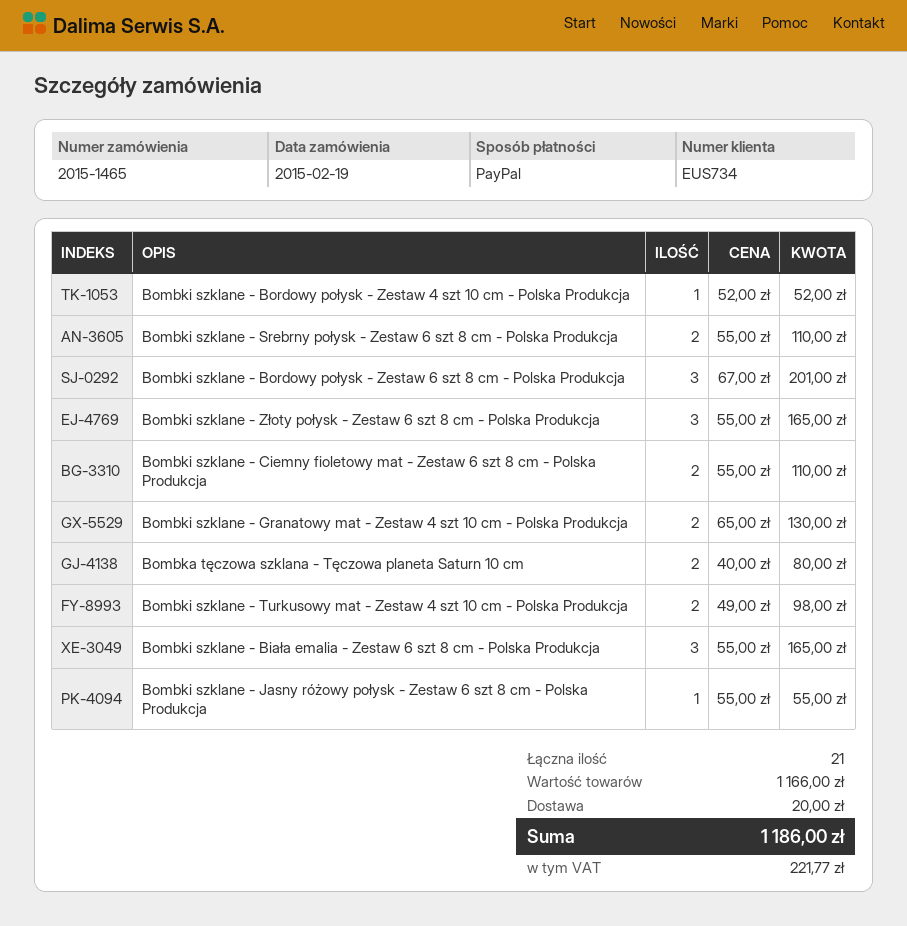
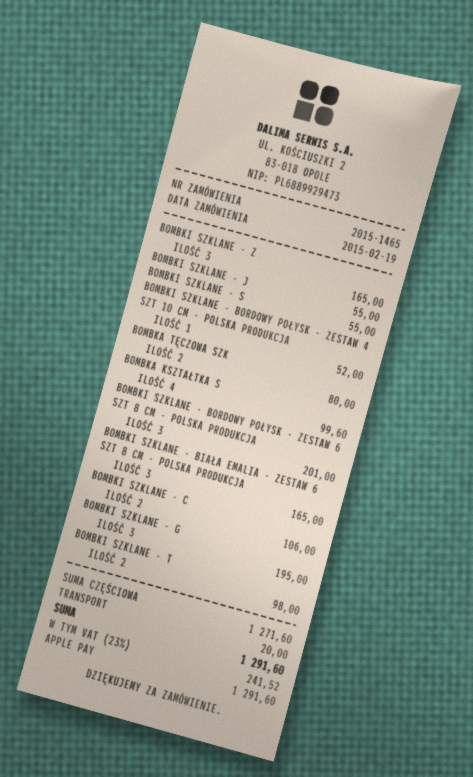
payment method: PayPal -> Apple Pay
Bombki szklane - Srebrny połysk - Zestaw 6 szt 8 cm - Polska Produkcja: 2 for 110.00 -> 1 for 55.00
Bombki szklane - Ciemny fioletowy mat - Zestaw 6 szt 8 cm - Polska Produkcja: 2 for 110.00 -> 2 for 106.00
Bombki szklane - Granatowy mat - Zestaw 4 szt 10 cm - Polska Produkcja: 2 for 130.00 -> 3 for 195.00
BOMBKA KSZTAŁTKA S: none -> 4 for 99.60
subtotal: 1166.00 -> 1271.60
tax: 221.77 -> 241.52
total: 1186.00 -> 1291.60

